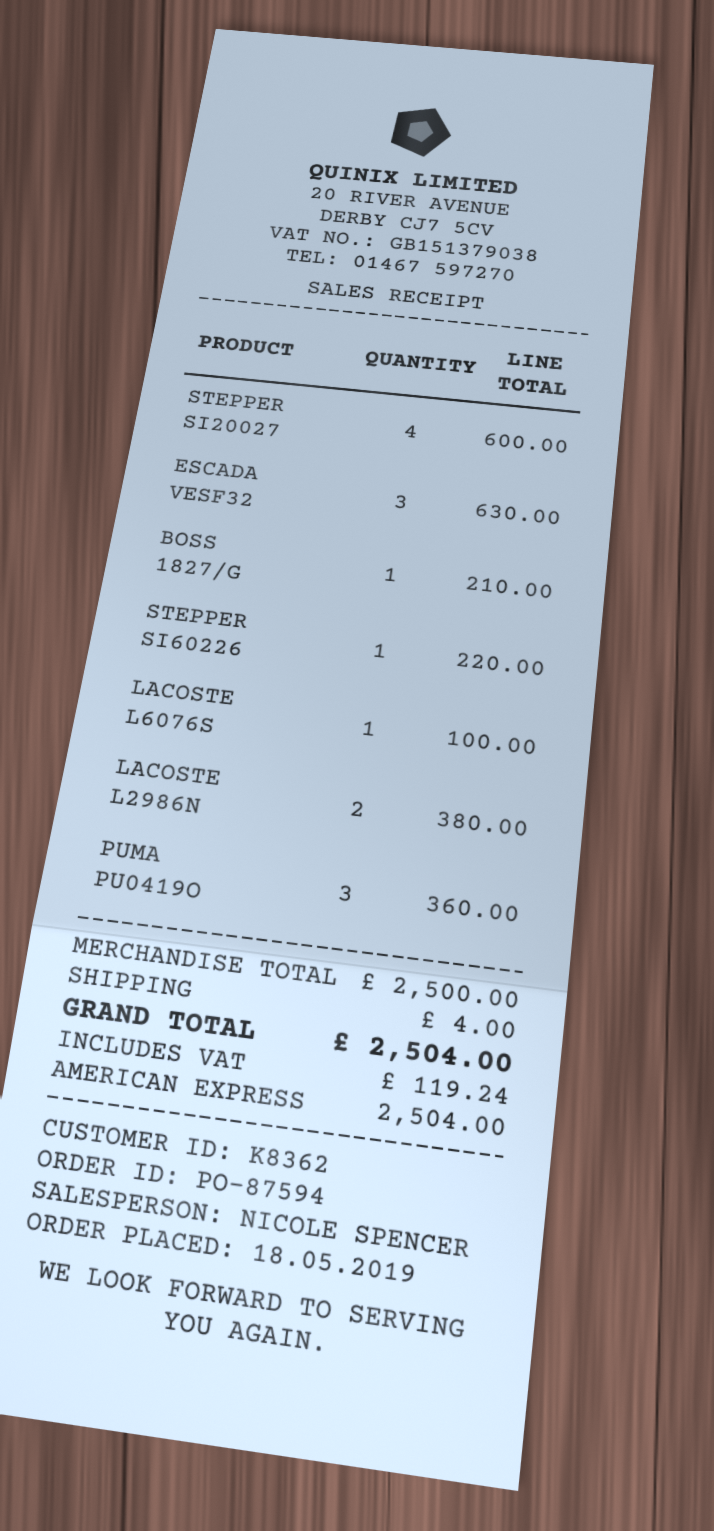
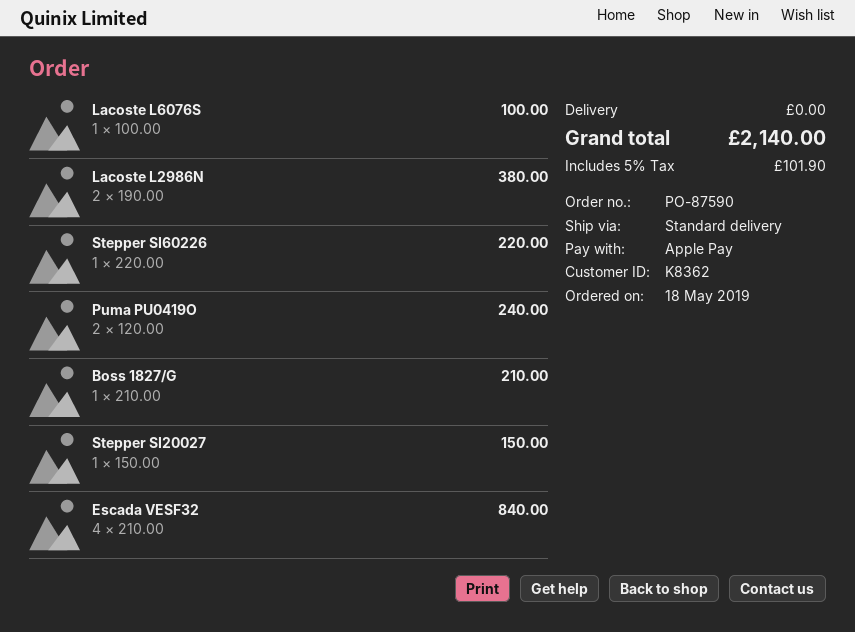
order number: PO-87594 -> PO-87590
payment method: American Express -> Apple Pay
STEPPER SI20027: 4 for 600.00 -> 1 for 150.00
ESCADA VESF32: 3 for 630.00 -> 4 for 840.00
PUMA PU0419O: 3 for 360.00 -> 2 for 240.00
shipping: 4.00 -> 0.00
tax: 119.24 -> 101.90
total: 2504.00 -> 2140.00

